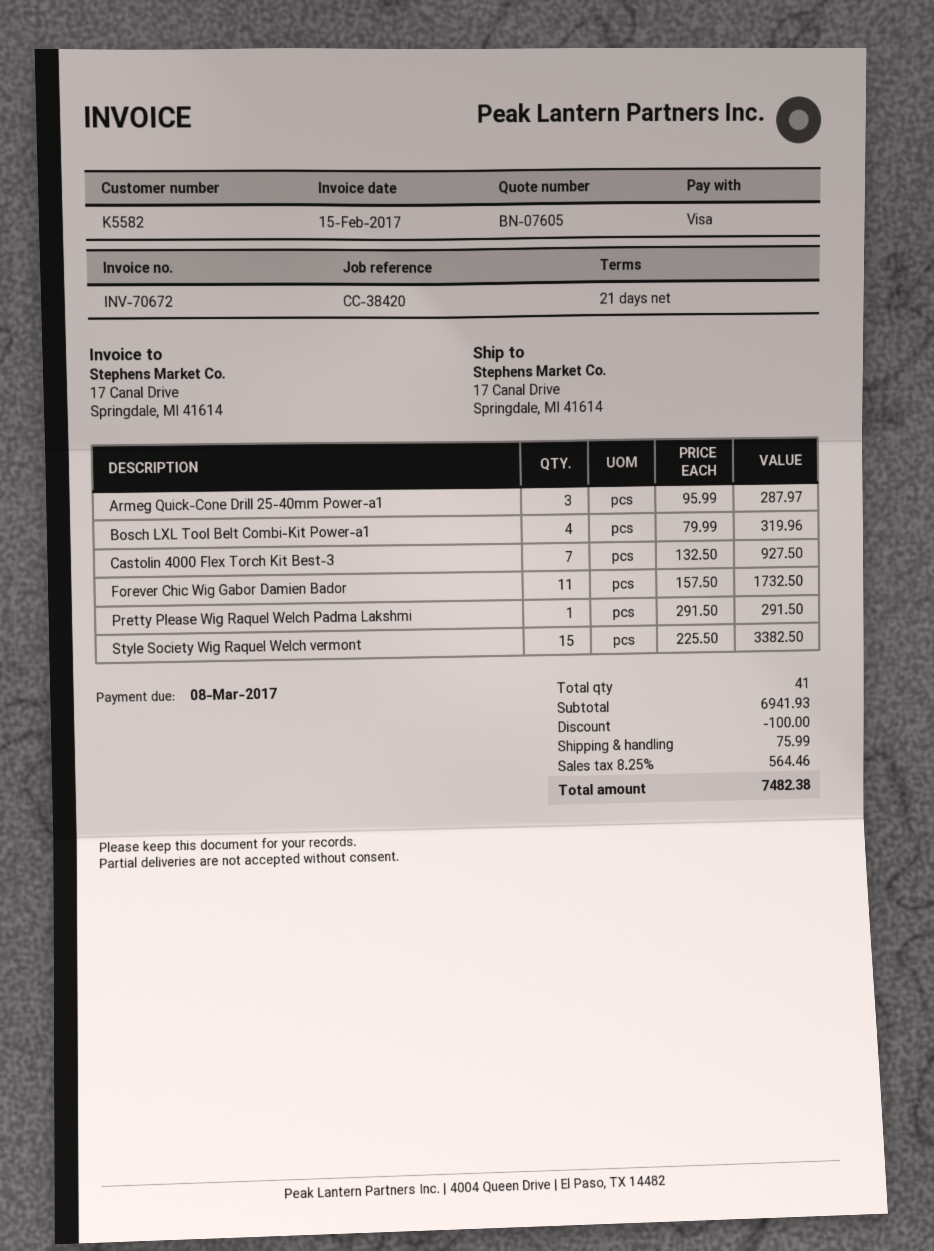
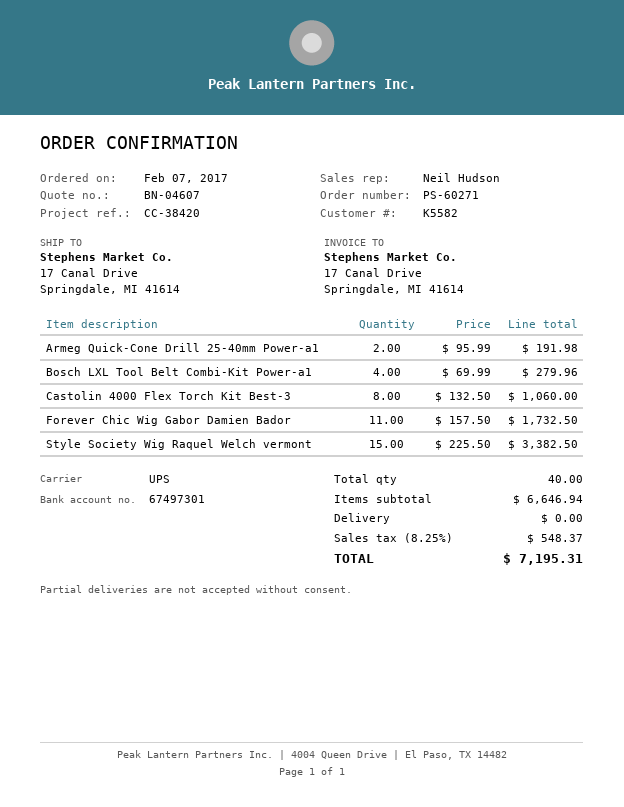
quote number: BN-07605 -> BN-04607
Armeg Quick-Cone Drill 25-40mm Power-a1: 3 x 95.99 = 287.97 -> 2 x 95.99 = 191.98
Bosch LXL Tool Belt Combi-Kit Power-a1: 4 x 79.99 = 319.96 -> 4 x 69.99 = 279.96
Castolin 4000 Flex Torch Kit Best-3: 7 x 132.50 = 927.50 -> 8 x 132.50 = 1060.00
Pretty Please Wig Raquel Welch Padma Lakshmi: 1 x 291.50 = 291.50 -> none
total quantity: 41 -> 40
subtotal: 6941.93 -> 6646.94
discount: 100.00 -> none
shipping: 75.99 -> 0.00
tax: 8.25% = 564.46 -> 8.25% = 548.37
total: 7482.38 -> 7195.31

